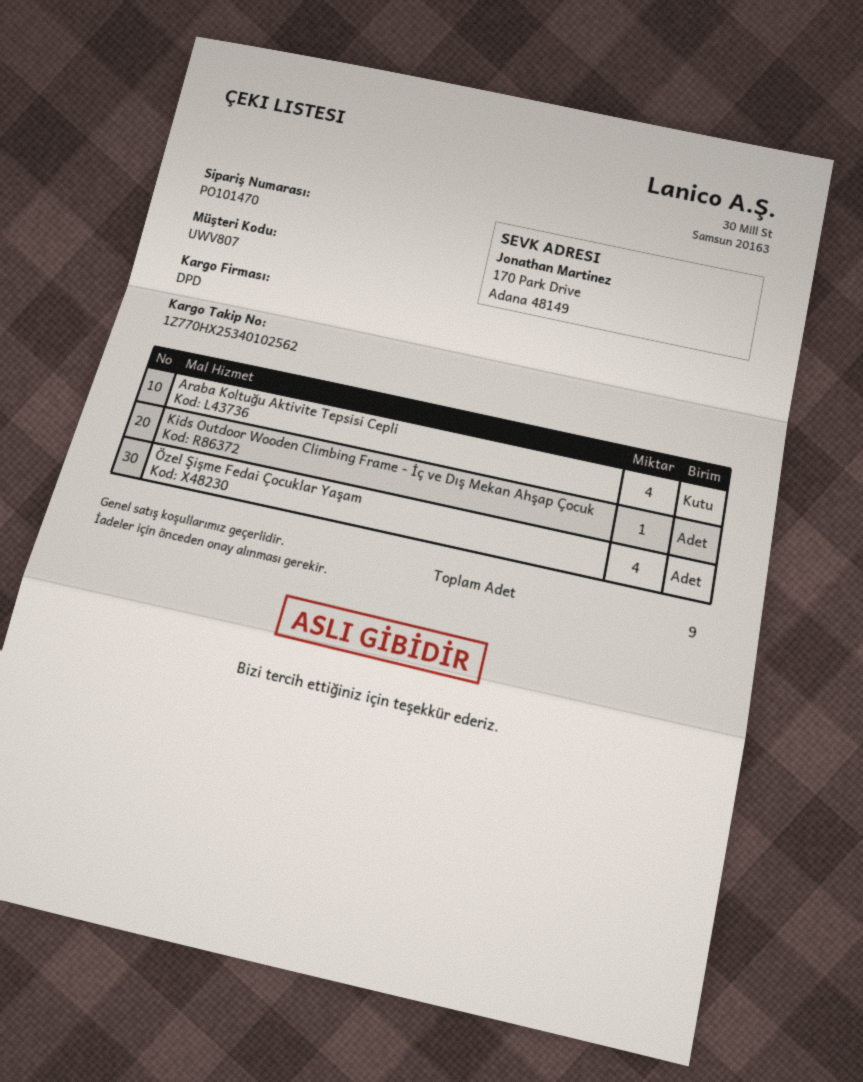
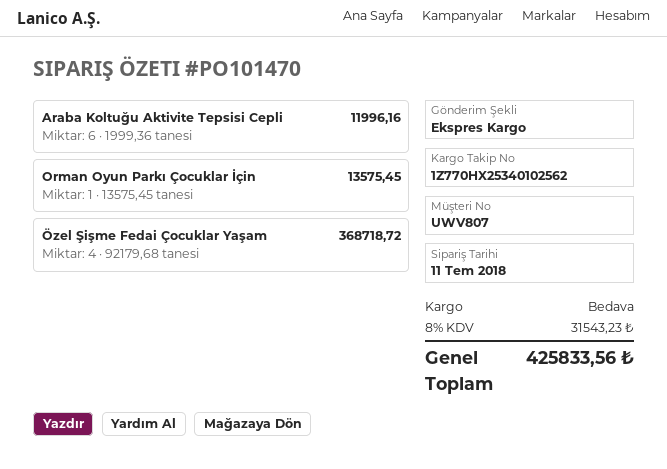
shipping method: DPD -> express
Araba Koltuğu Aktivite Tepsisi Cepli: 4 -> 6
Kids Outdoor Wooden Climbing Frame - İç ve Dış Mekan Ahşap Çocuk: 1 -> none
Orman Oyun Parkı Çocuklar İçin: none -> 1

